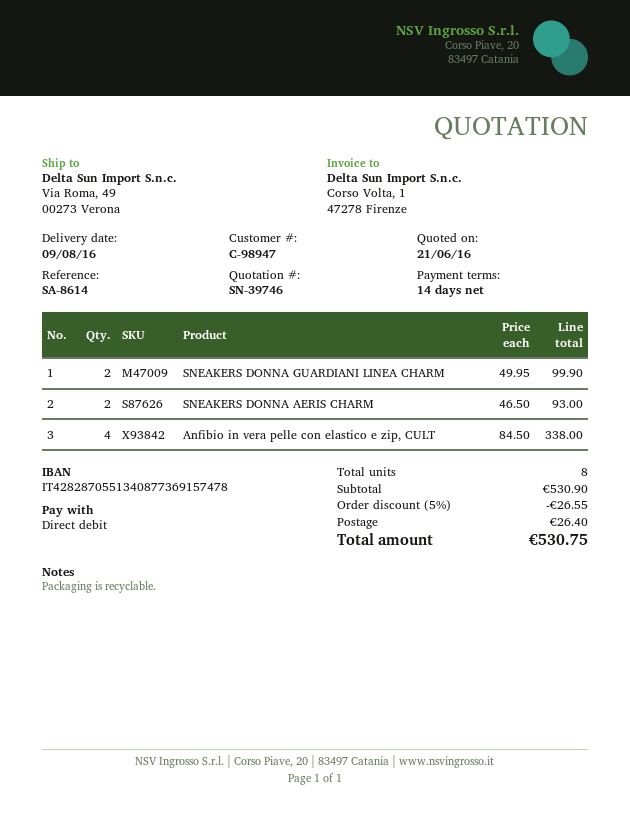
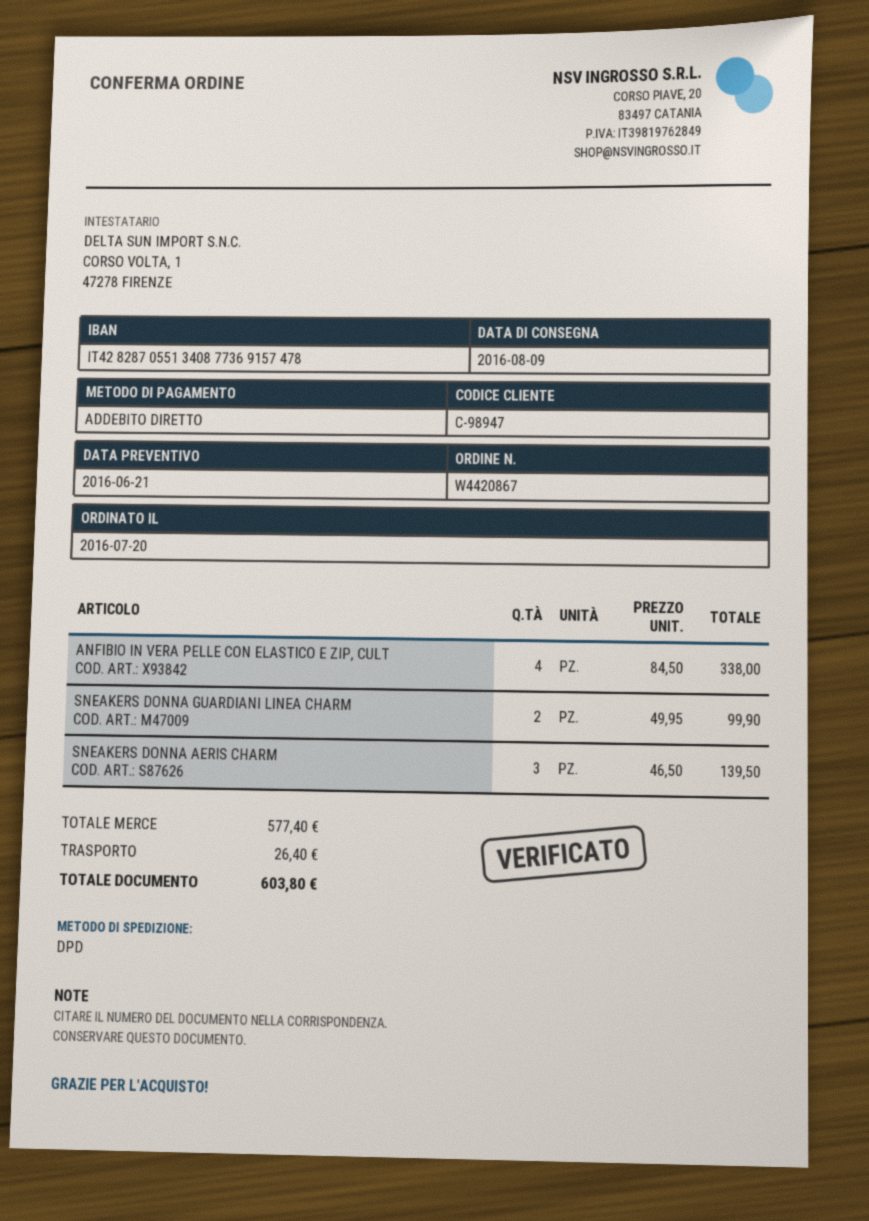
SNEAKERS DONNA AERIS CHARM: 2 x 46.50 = 93.00 -> 3 x 46.50 = 139.50
subtotal: 530.90 -> 577.40
discount: 5% = 26.55 -> none
total: 530.75 -> 603.80

